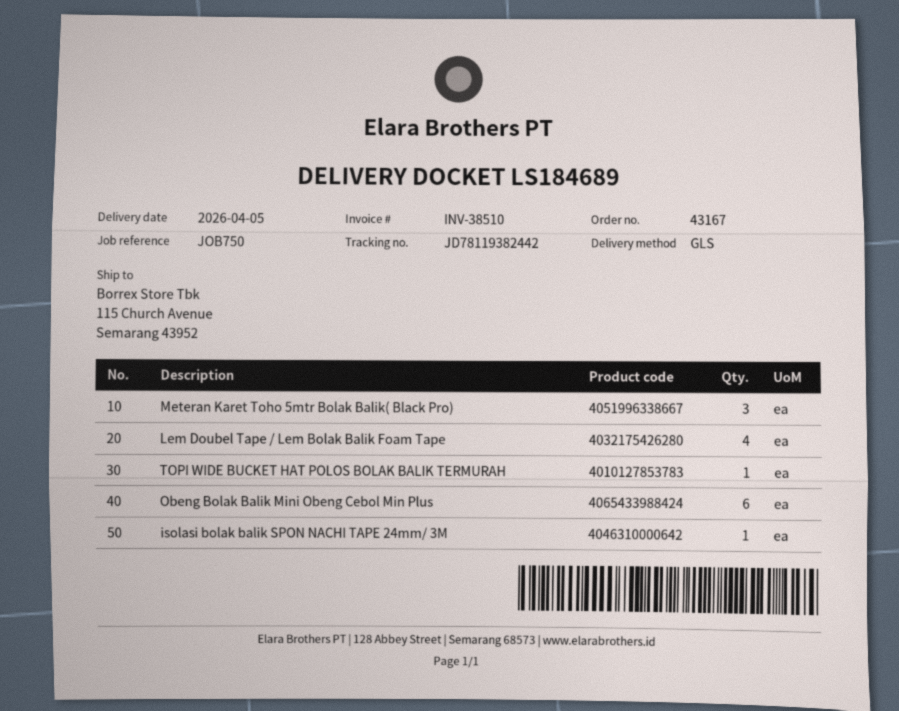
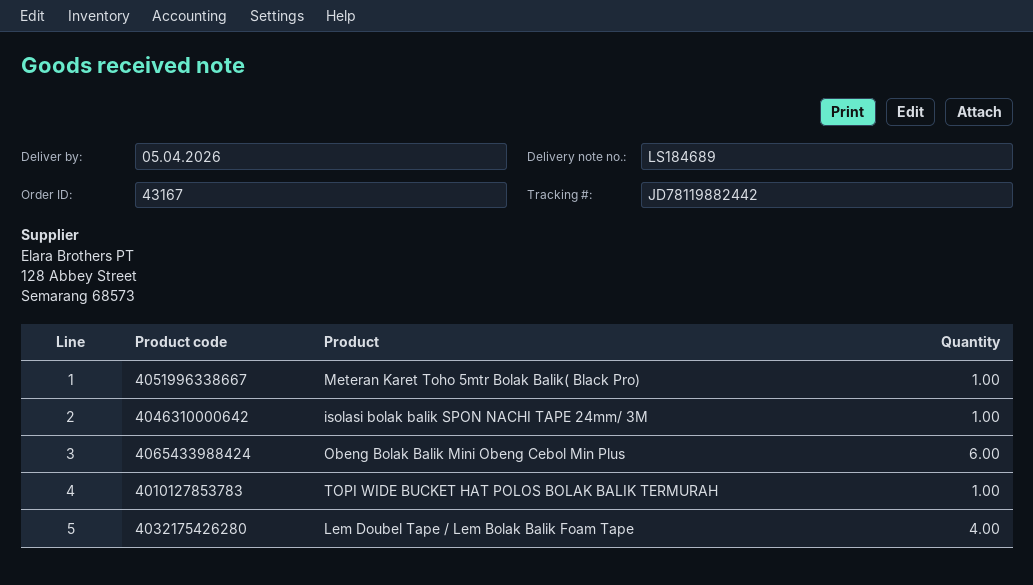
tracking number: JD78119382442 -> JD78119882442
Meteran Karet Toho 5mtr Bolak Balik( Black Pro): 3 -> 1

